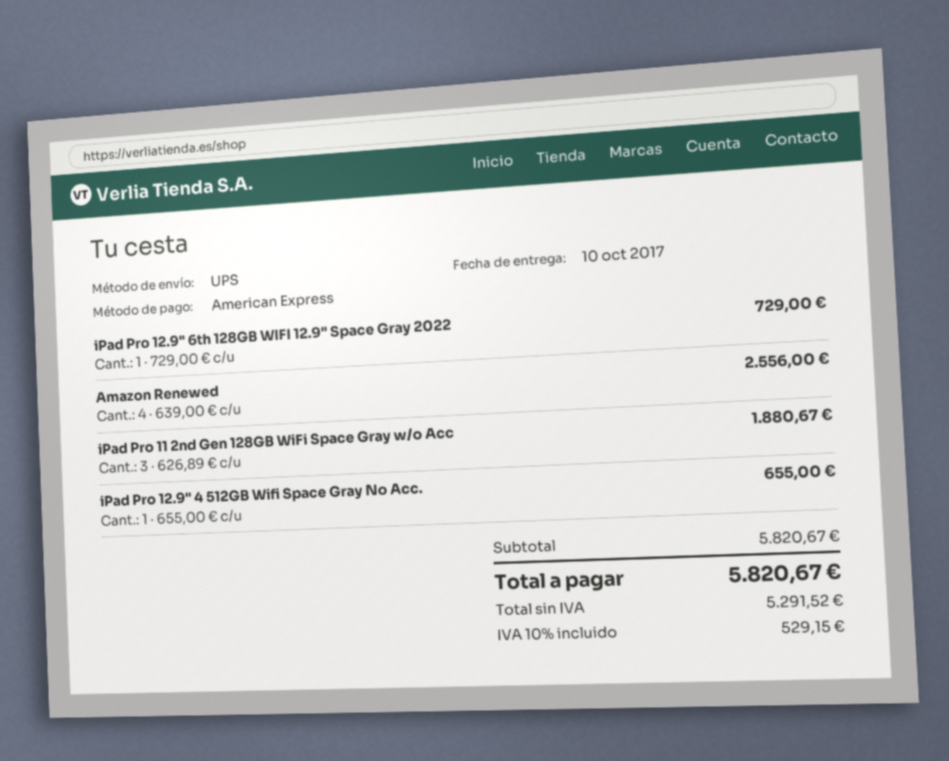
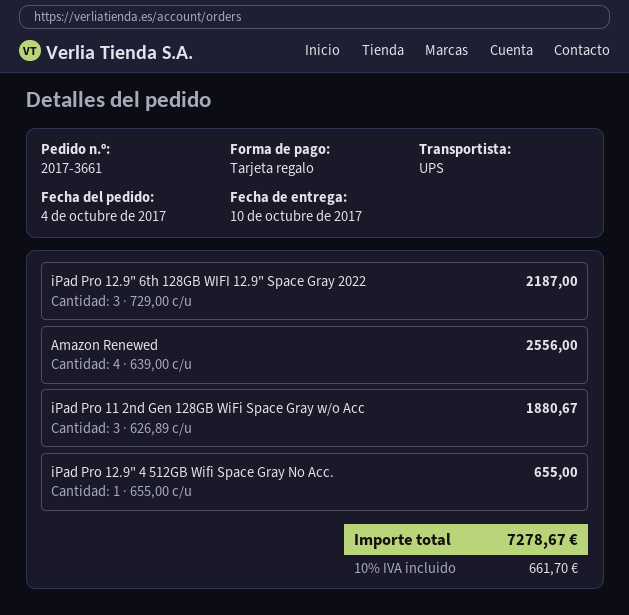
payment method: American Express -> gift card
iPad Pro 12.9" 6th 128GB WIFI 12.9" Space Gray 2022: 1 x 729.00 = 729.00 -> 3 x 729.00 = 2187.00
tax: 10% = 529.15 -> 10% = 661.70
total: 5820.67 -> 7278.67

